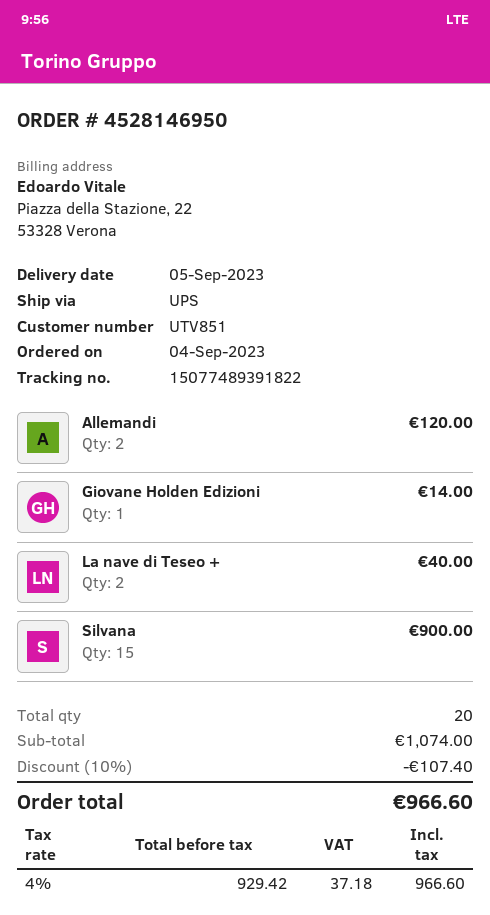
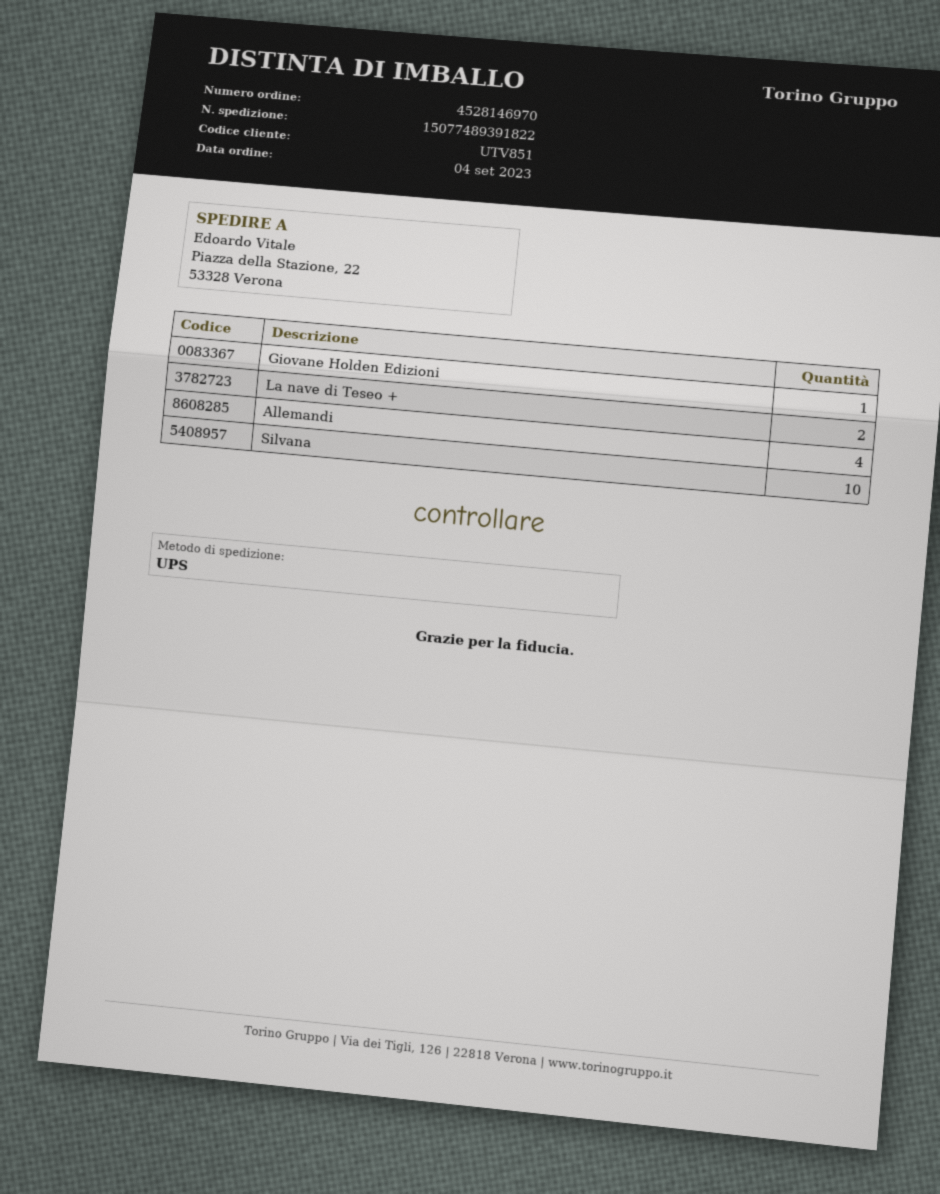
order number: 4528146950 -> 4528146970
Allemandi: 2 -> 4
Silvana: 15 -> 10

